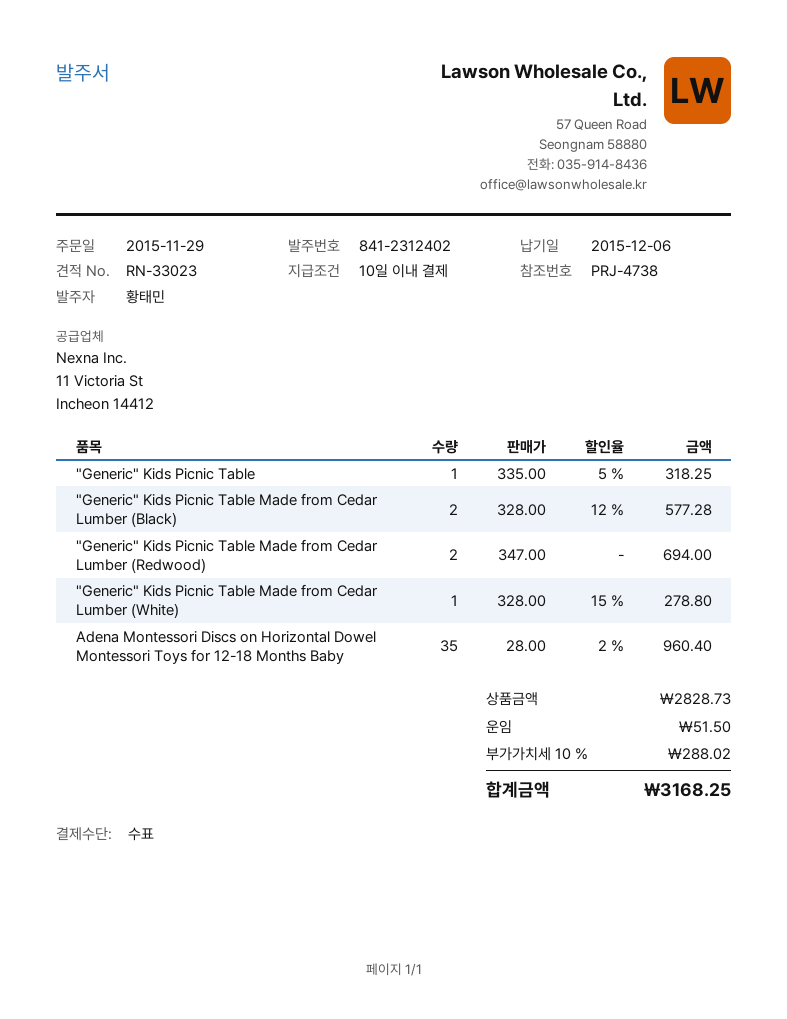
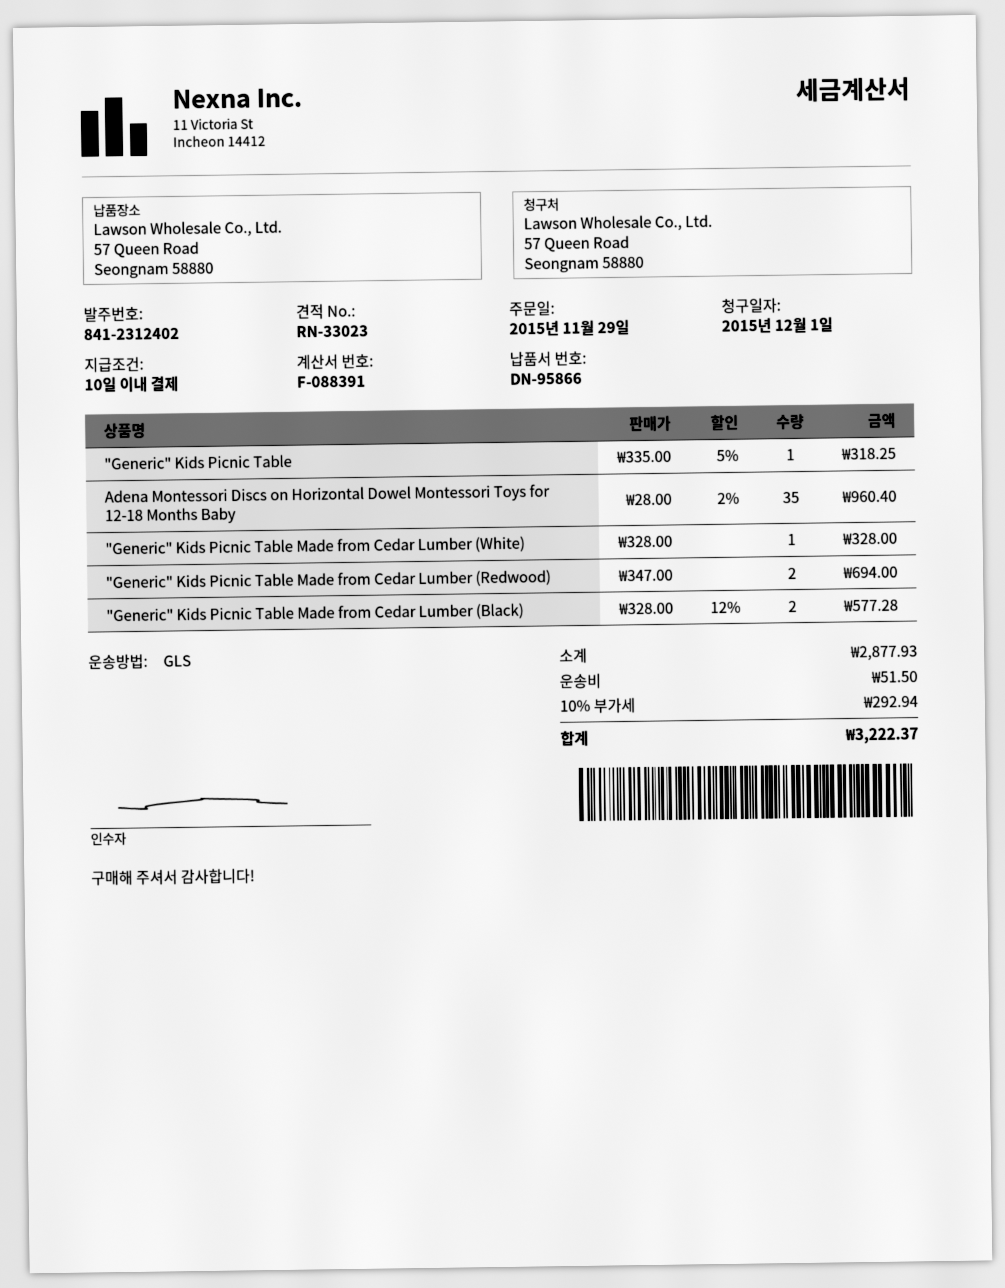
"Generic" Kids Picnic Table Made from Cedar Lumber (White): 1 x 328.00 - 15% = 278.80 -> 1 x 328.00 = 328.00
subtotal: 2828.73 -> 2877.93
tax: 10% = 288.02 -> 10% = 292.94
total: 3168.25 -> 3222.37

